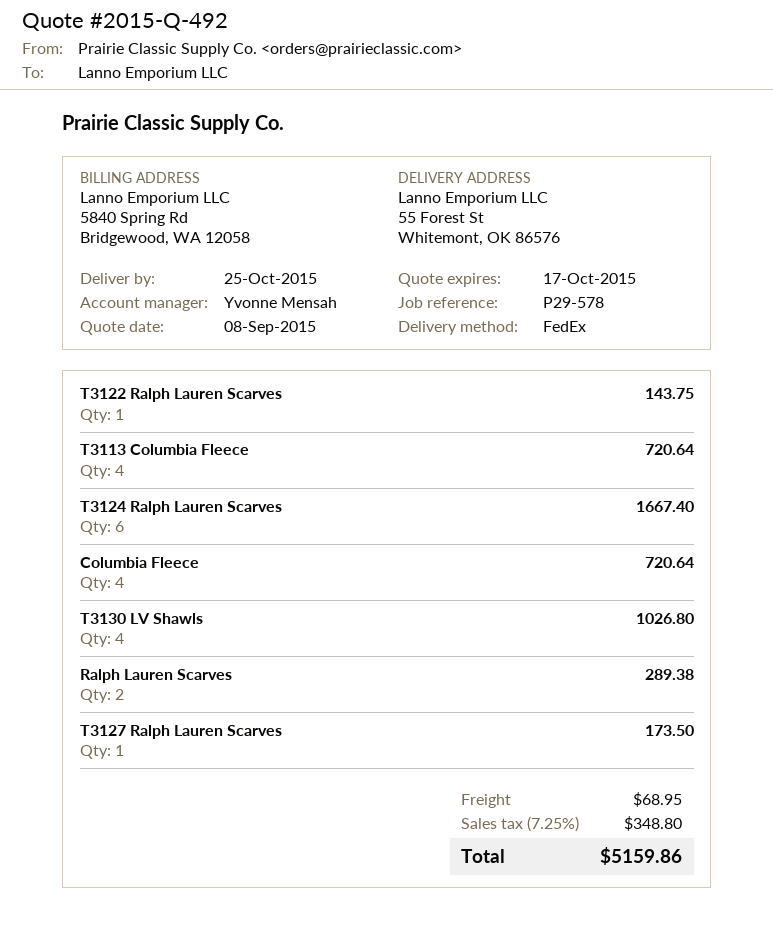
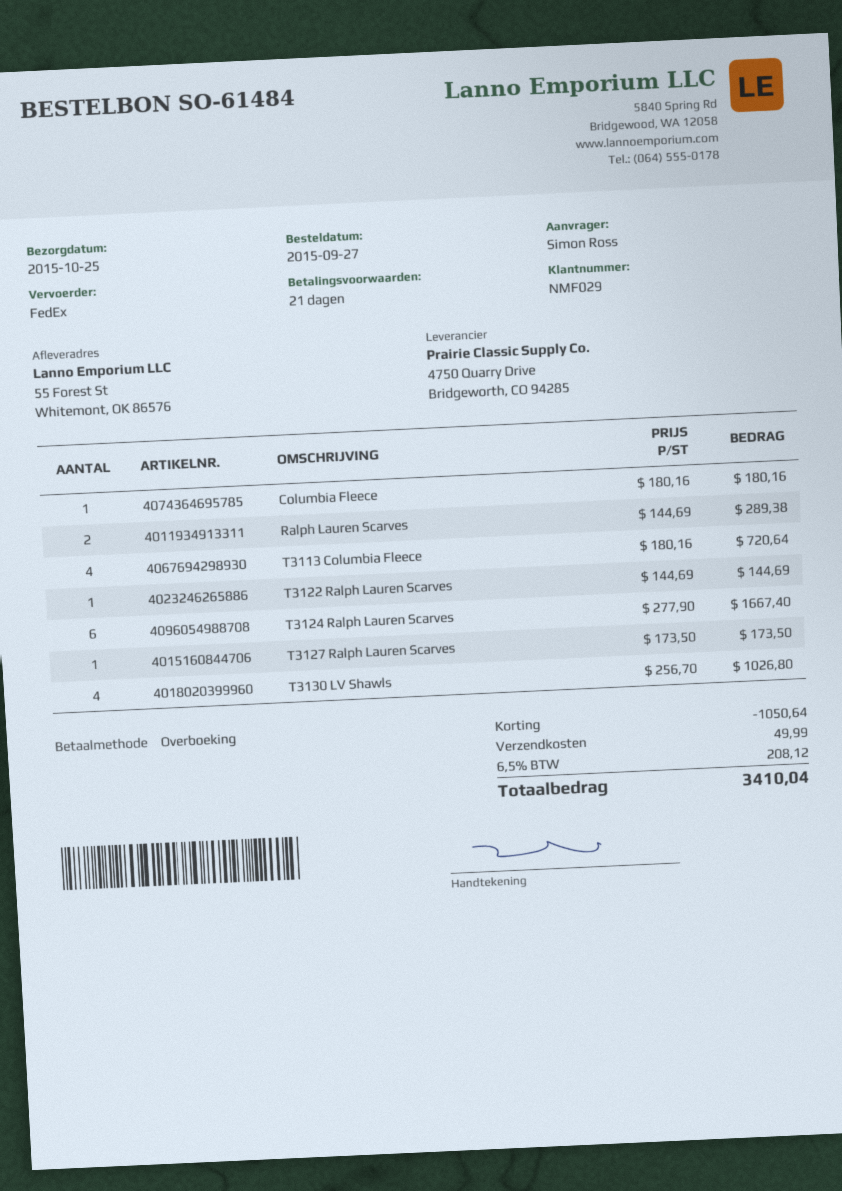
T3122 Ralph Lauren Scarves: 1 for 143.75 -> 1 for 144.69
Columbia Fleece: 4 for 720.64 -> 1 for 180.16
discount: none -> 1050.64
shipping: 68.95 -> 49.99
tax: 7.25% = 348.80 -> 6.5% = 208.12
total: 5159.86 -> 3410.04

